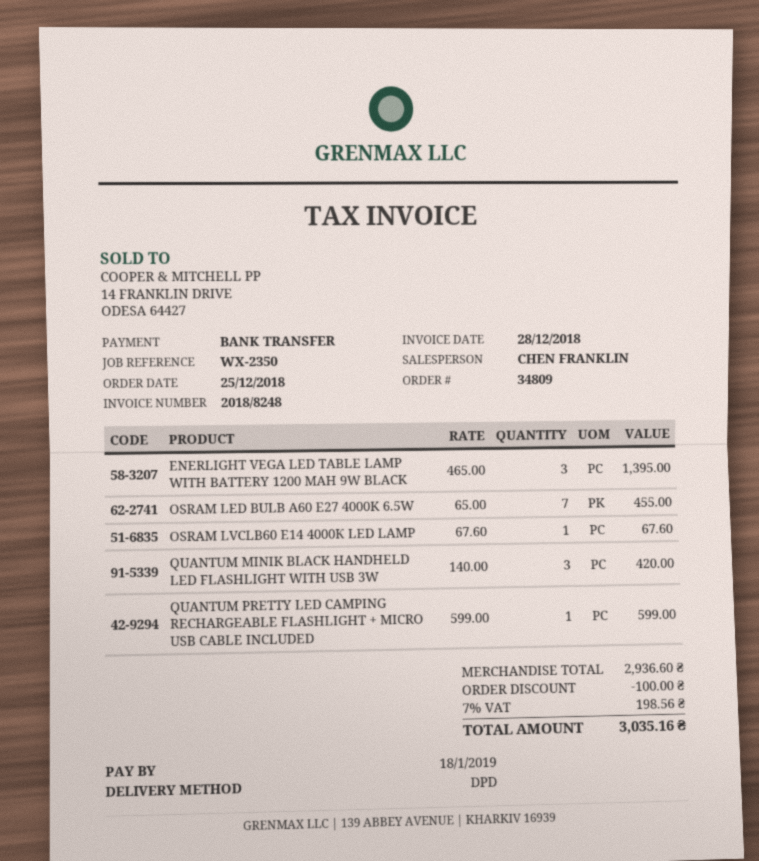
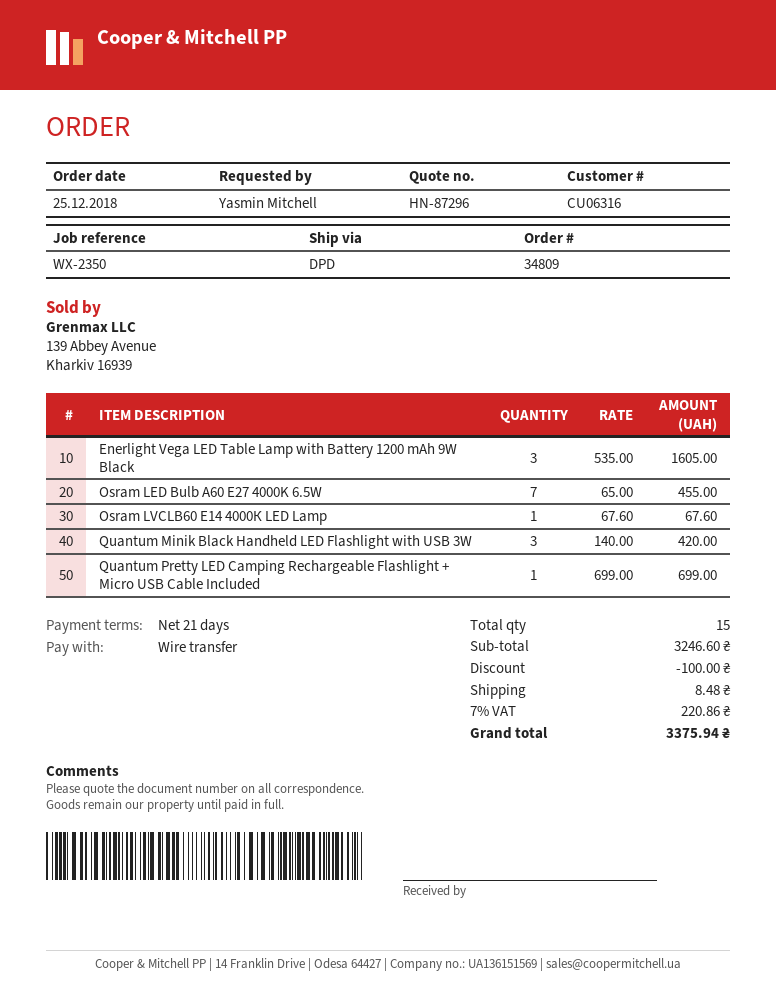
ENERLIGHT VEGA LED TABLE LAMP WITH BATTERY 1200 MAH 9W BLACK: 3 x 465.00 = 1395.00 -> 3 x 535.00 = 1605.00
QUANTUM PRETTY LED CAMPING RECHARGEABLE FLASHLIGHT + MICRO USB CABLE INCLUDED: 1 x 599.00 = 599.00 -> 1 x 699.00 = 699.00
subtotal: 2936.60 -> 3246.60
shipping: none -> 8.48
tax: 7% = 198.56 -> 7% = 220.86
total: 3035.16 -> 3375.94

